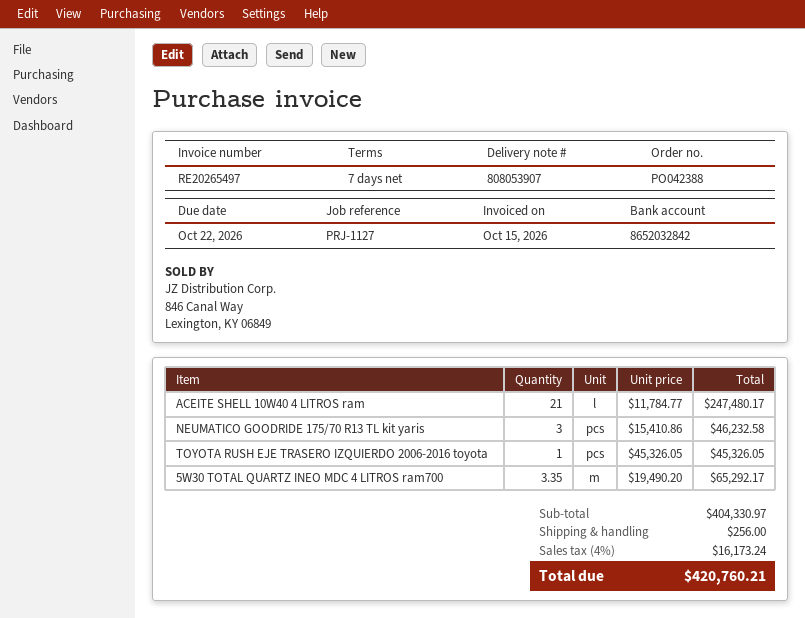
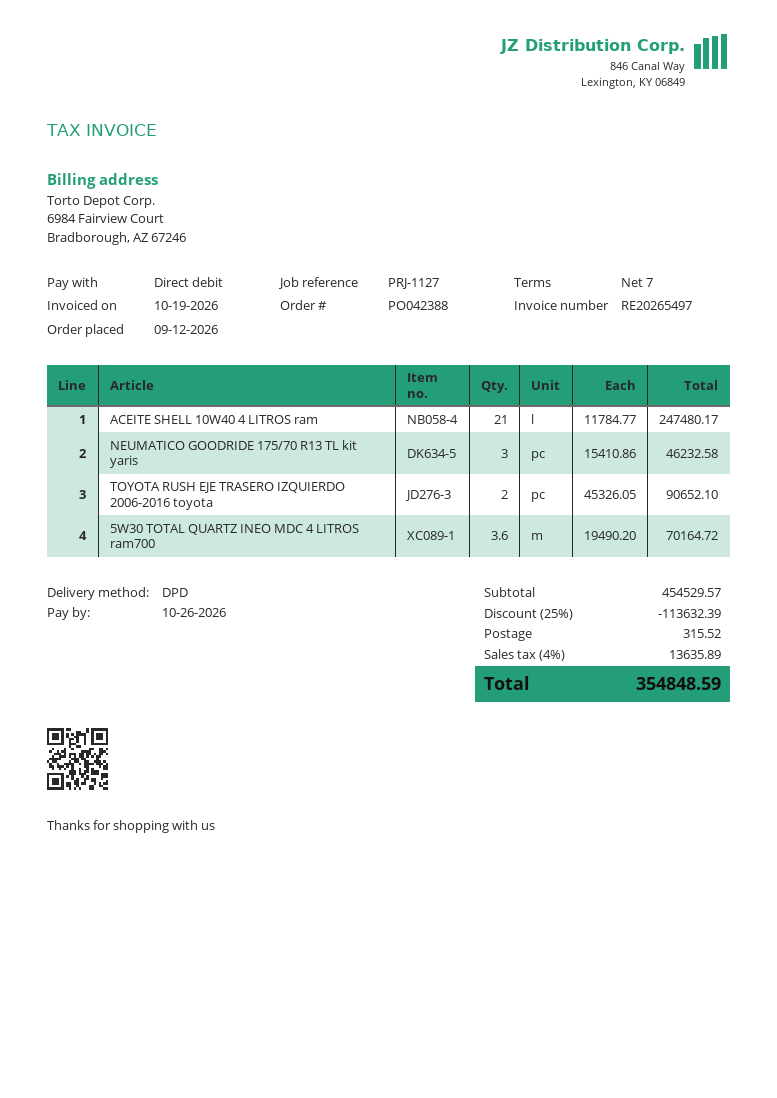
invoice date: 2026-10-15 -> 2026-10-19
due date: 2026-10-22 -> 2026-10-26
TOYOTA RUSH EJE TRASERO IZQUIERDO 2006-2016 toyota: 1 x 45326.05 = 45326.05 -> 2 x 45326.05 = 90652.10
5W30 TOTAL QUARTZ INEO MDC 4 LITROS ram700: 3.35 x 19490.20 = 65292.17 -> 3.6 x 19490.20 = 70164.72
subtotal: 404330.97 -> 454529.57
discount: none -> 25% = 113632.39
shipping: 256.00 -> 315.52
tax: 4% = 16173.24 -> 4% = 13635.89
total: 420760.21 -> 354848.59

